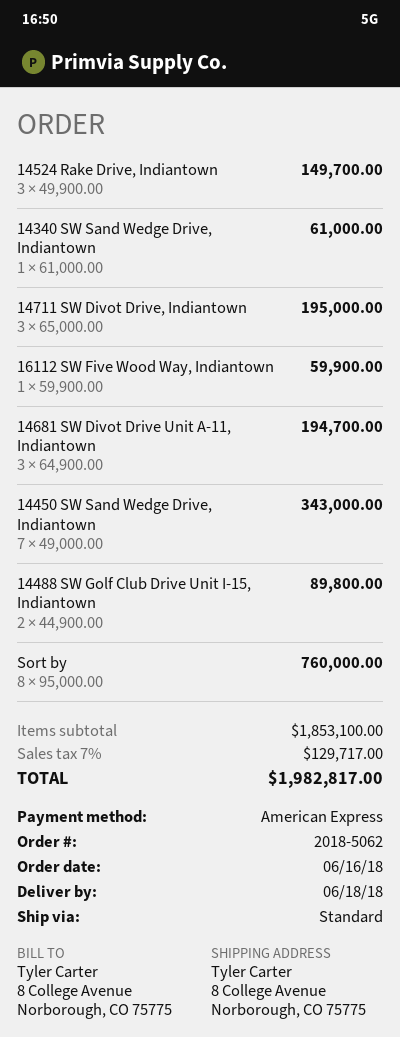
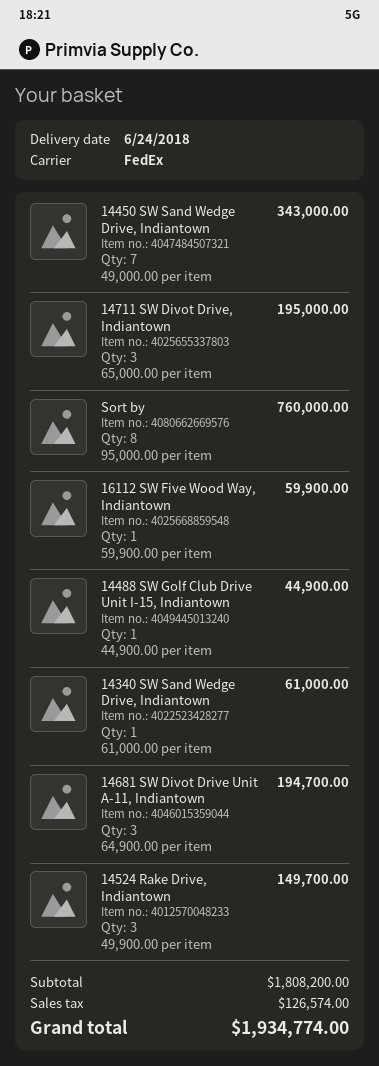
delivery date: 2018-06-18 -> 2018-06-24
shipping method: standard -> FedEx
14488 SW Golf Club Drive Unit I-15, Indiantown: 2 x 44900.00 = 89800.00 -> 1 x 44900.00 = 44900.00
subtotal: 1853100.00 -> 1808200.00
tax: 129717.00 -> 126574.00
total: 1982817.00 -> 1934774.00

